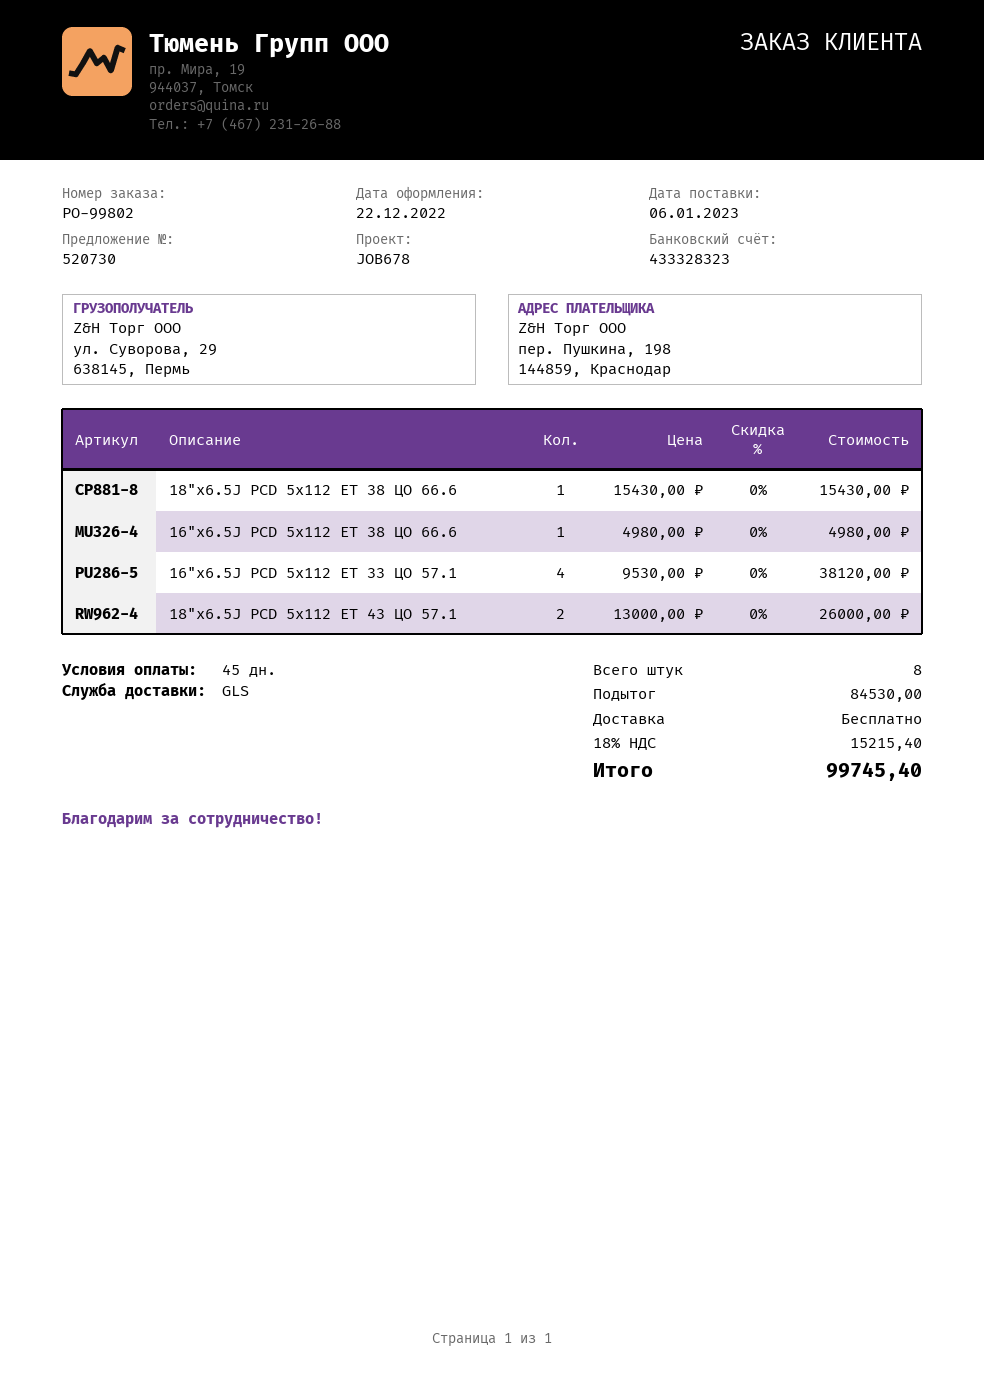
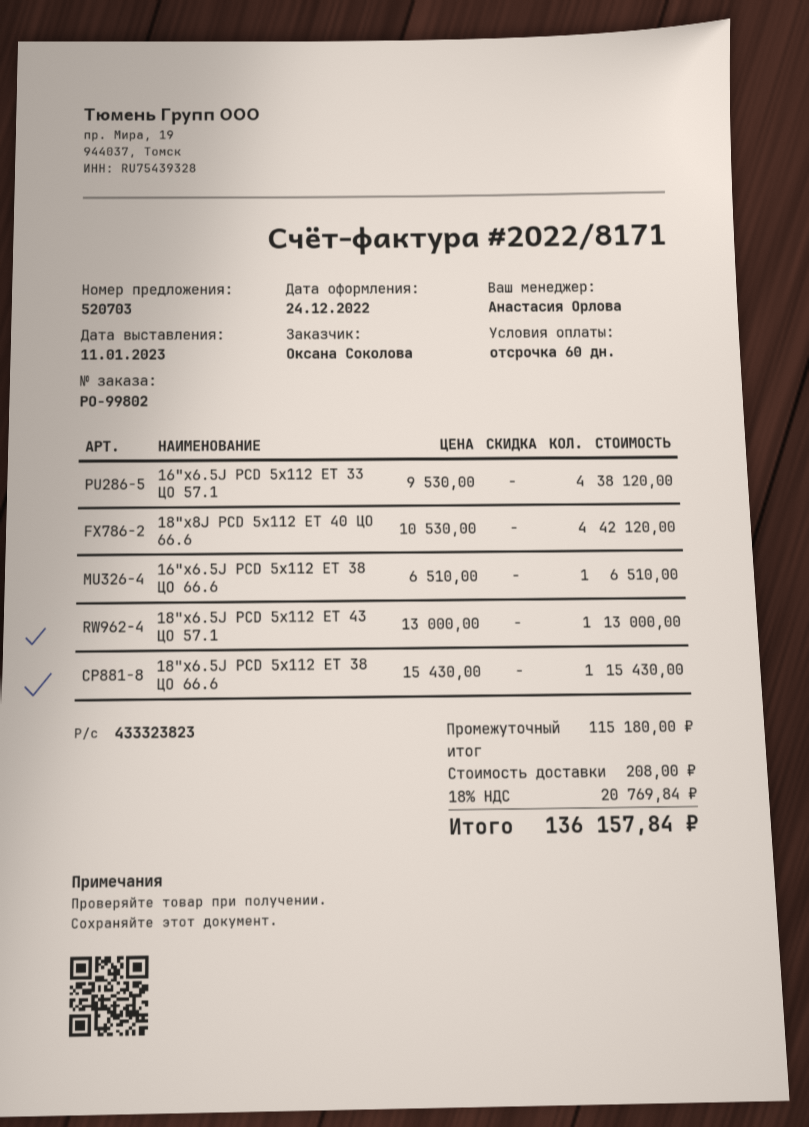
quote number: 520730 -> 520703
order date: 2022-12-22 -> 2022-12-24
payment terms: 45 days -> 60 days
bank account: 433328323 -> 433323823
16"x6.5J PCD 5x112 ЕТ 38 ЦО 66.6: 1 x 4980.00 = 4980.00 -> 1 x 6510.00 = 6510.00
18"x6.5J PCD 5x112 ЕТ 43 ЦО 57.1: 2 x 13000.00 = 26000.00 -> 1 x 13000.00 = 13000.00
18"x8J PCD 5x112 ЕТ 40 ЦО 66.6: none -> 4 x 10530.00 = 42120.00
subtotal: 84530.00 -> 115180.00
shipping: 0.00 -> 208.00
tax: 18% = 15215.40 -> 18% = 20769.84
total: 99745.40 -> 136157.84

